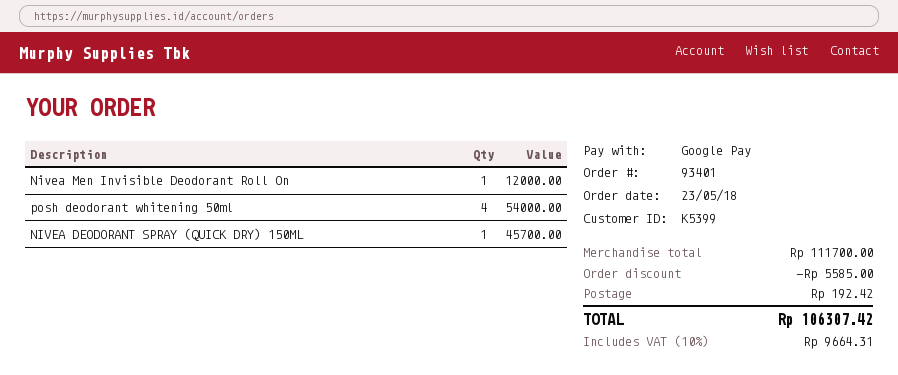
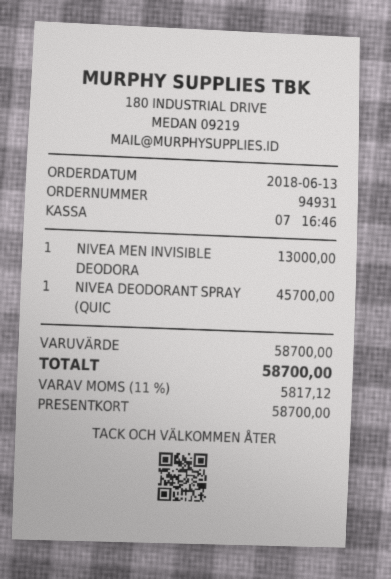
order number: 93401 -> 94931
order date: 2018-05-23 -> 2018-06-13
payment method: Google Pay -> gift card
Nivea Men Invisible Deodorant Roll On: 1 for 12000.00 -> 1 for 13000.00
posh deodorant whitening 50ml: 4 for 54000.00 -> none
subtotal: 111700.00 -> 58700.00
discount: 5585.00 -> none
shipping: 192.42 -> none
tax: 10% = 9664.31 -> 11% = 5817.12
total: 106307.42 -> 58700.00

